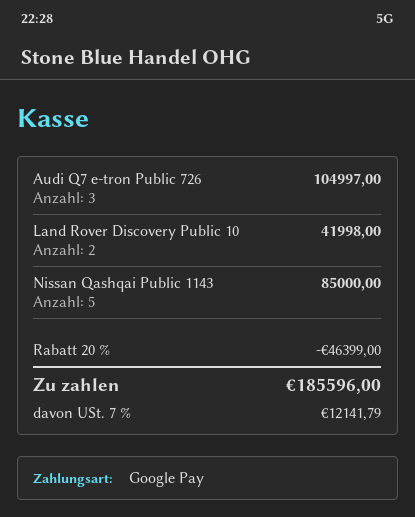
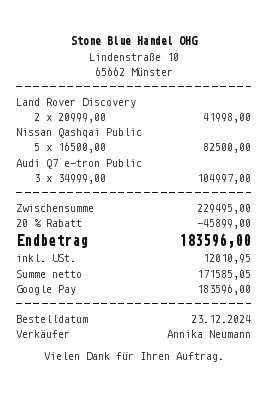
Nissan Qashqai Public 1143: 5 for 85000.00 -> 5 for 82500.00
discount: 20% = 46399.00 -> 20% = 45899.00
tax: 12141.79 -> 12010.95
total: 185596.00 -> 183596.00

